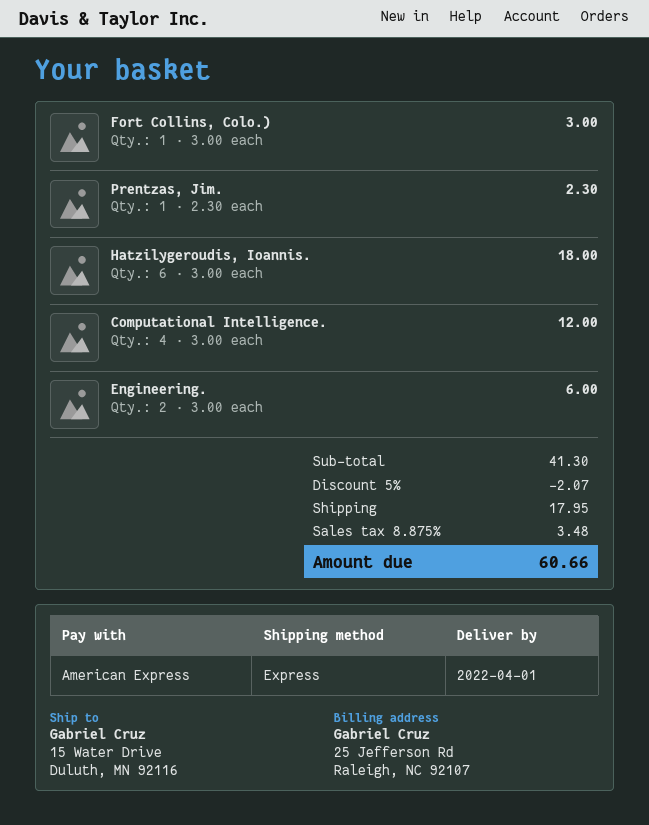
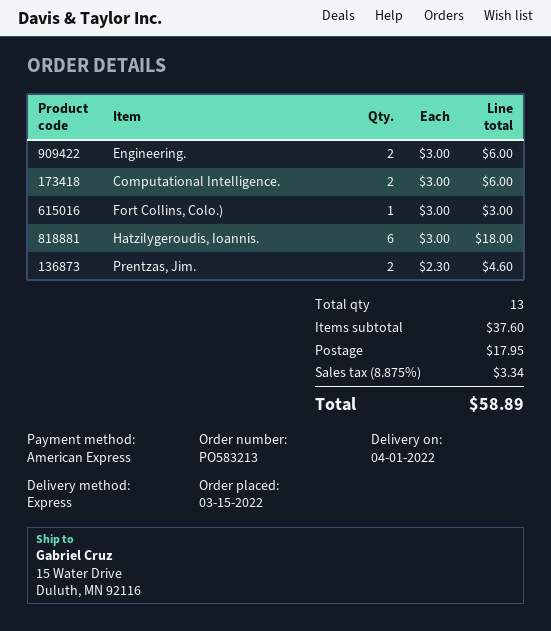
Prentzas, Jim.: 1 x 2.30 = 2.30 -> 2 x 2.30 = 4.60
Computational Intelligence.: 4 x 3.00 = 12.00 -> 2 x 3.00 = 6.00
subtotal: 41.30 -> 37.60
discount: 5% = 2.07 -> none
tax: 8.875% = 3.48 -> 8.875% = 3.34
total: 60.66 -> 58.89

